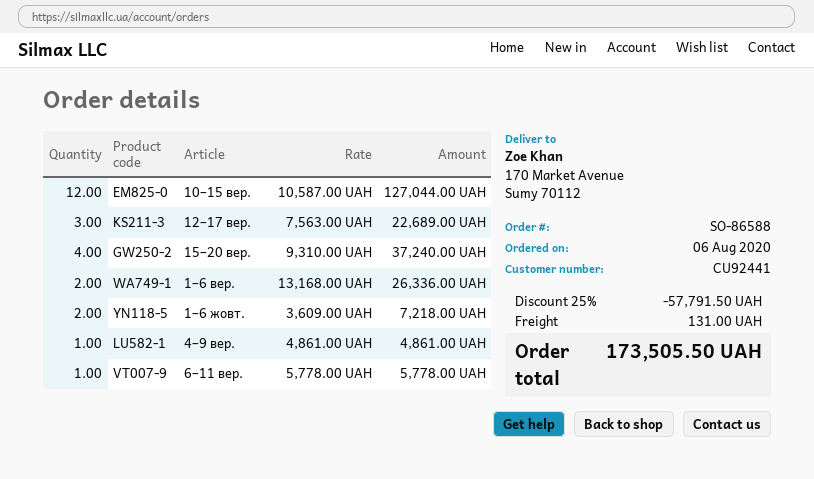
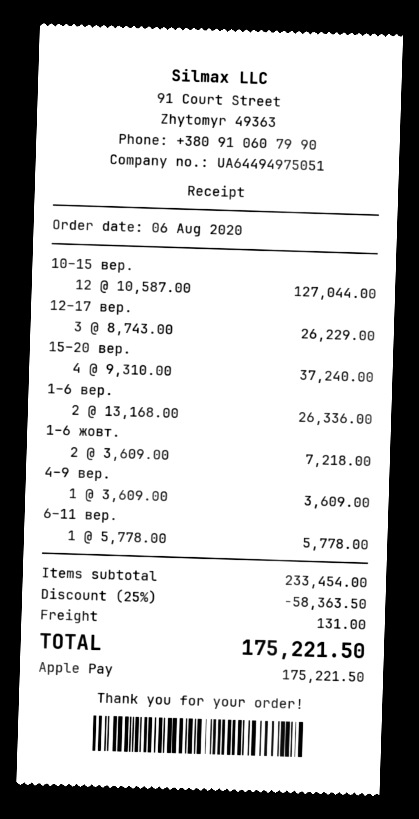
12–17 вер.: 3 x 7563.00 = 22689.00 -> 3 x 8743.00 = 26229.00
4–9 вер.: 1 x 4861.00 = 4861.00 -> 1 x 3609.00 = 3609.00
discount: 25% = 57791.50 -> 25% = 58363.50
total: 173505.50 -> 175221.50

